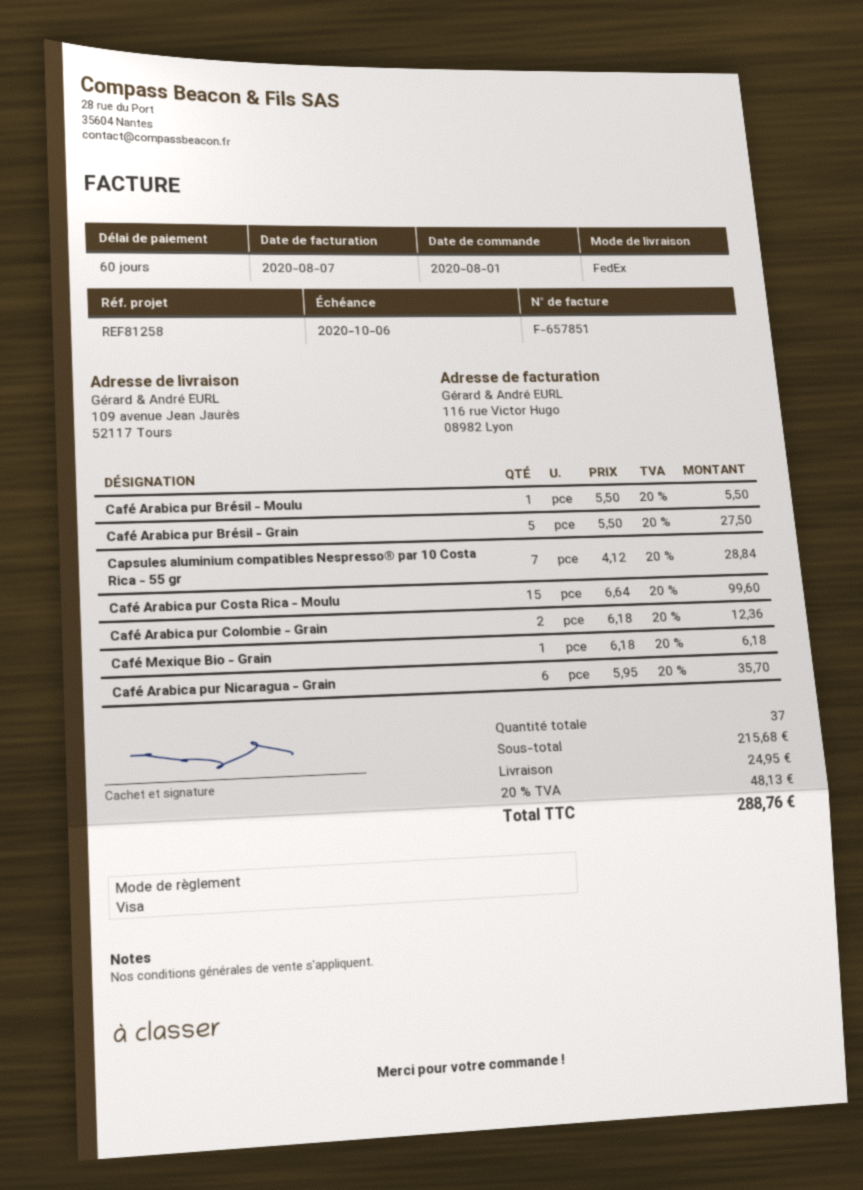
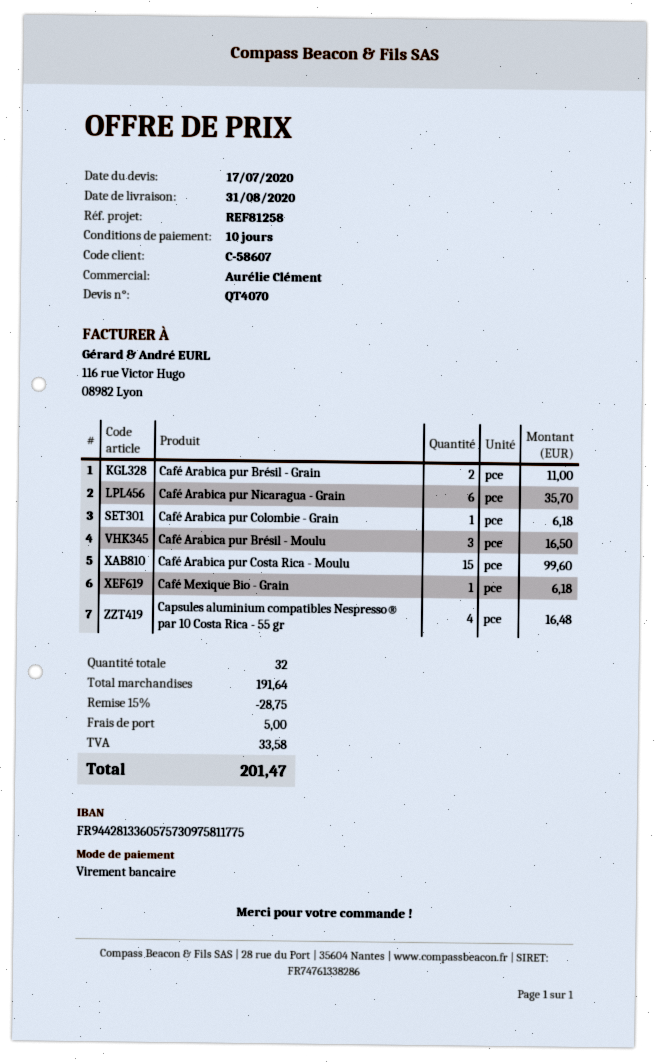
payment terms: 60 days -> 10 days
payment method: Visa -> bank transfer
Café Arabica pur Brésil - Moulu: 1 for 5.50 -> 3 for 16.50
Café Arabica pur Brésil - Grain: 5 for 27.50 -> 2 for 11.00
Capsules aluminium compatibles Nespresso® par 10 Costa Rica - 55 gr: 7 for 28.84 -> 4 for 16.48
Café Arabica pur Colombie - Grain: 2 for 12.36 -> 1 for 6.18
total quantity: 37 -> 32
subtotal: 215.68 -> 191.64
discount: none -> 15% = 28.75
shipping: 24.95 -> 5.00
tax: 48.13 -> 33.58
total: 288.76 -> 201.47

